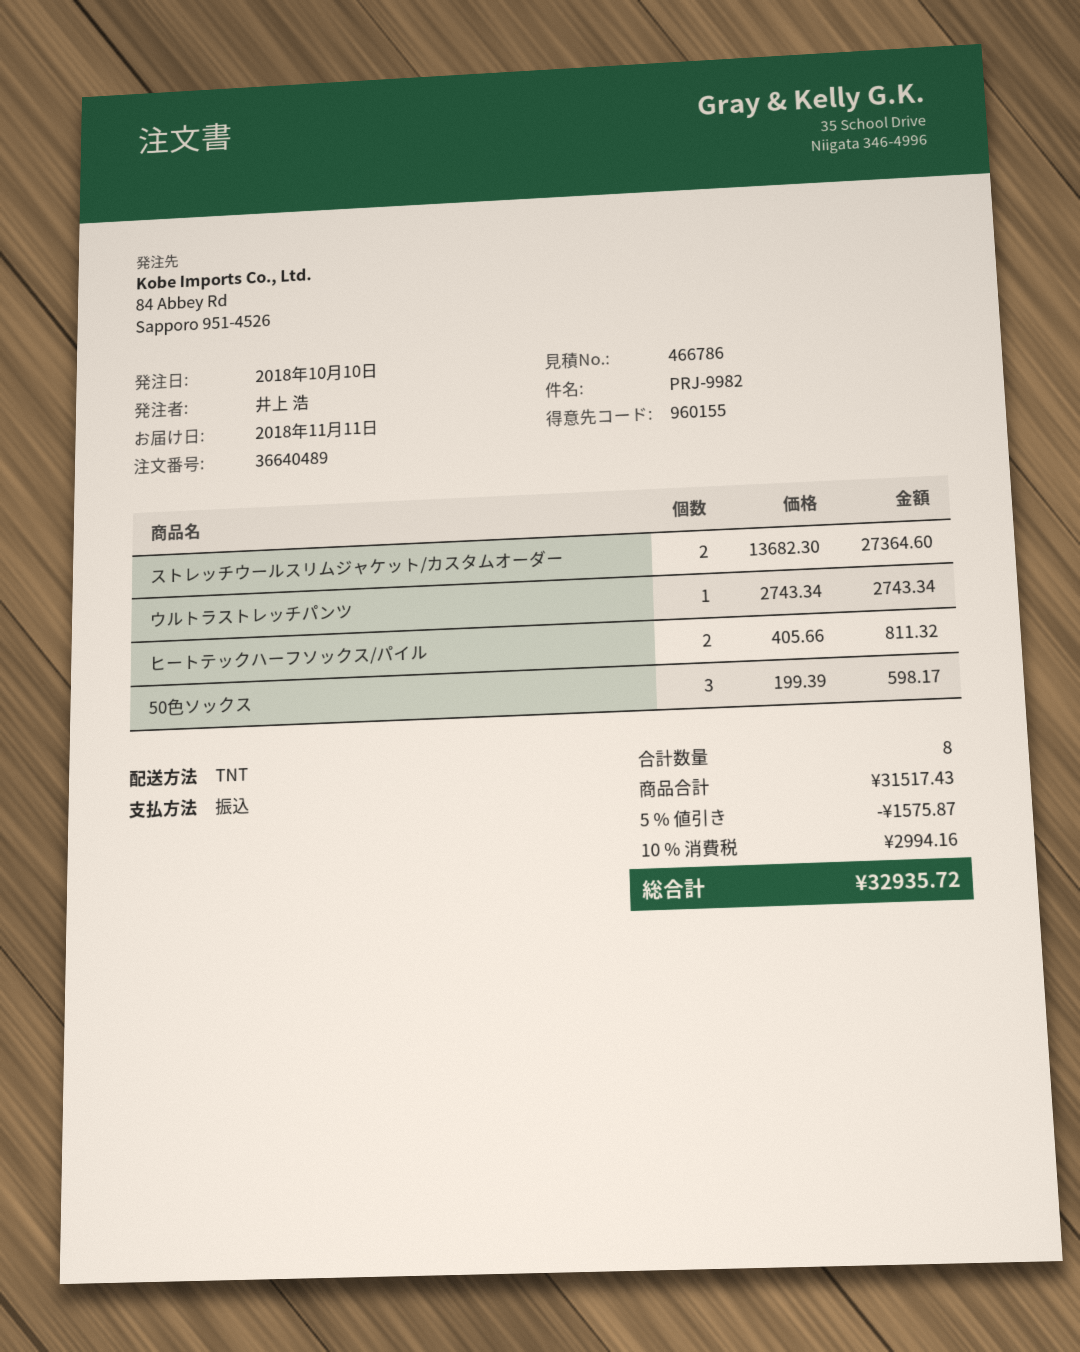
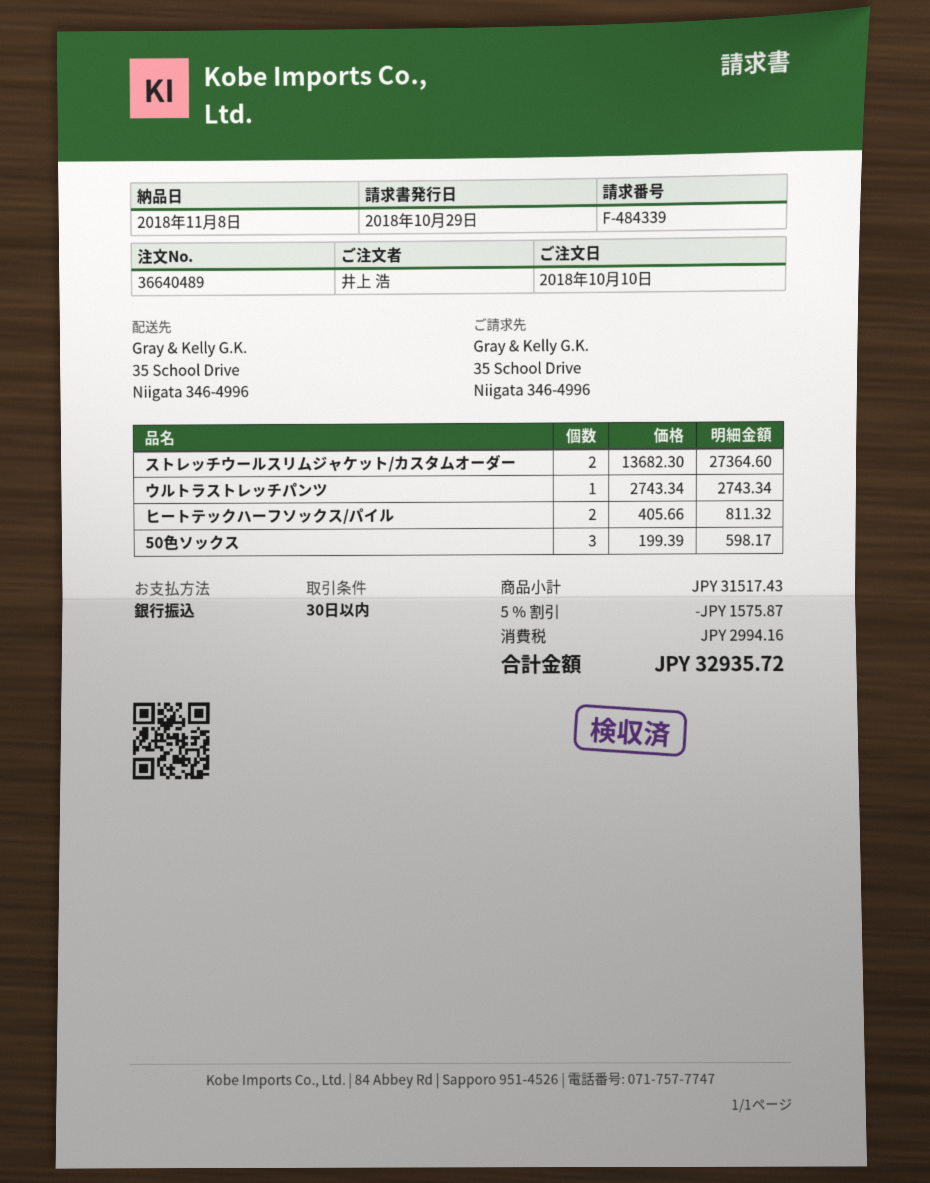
delivery date: 2018-11-11 -> 2018-11-08

